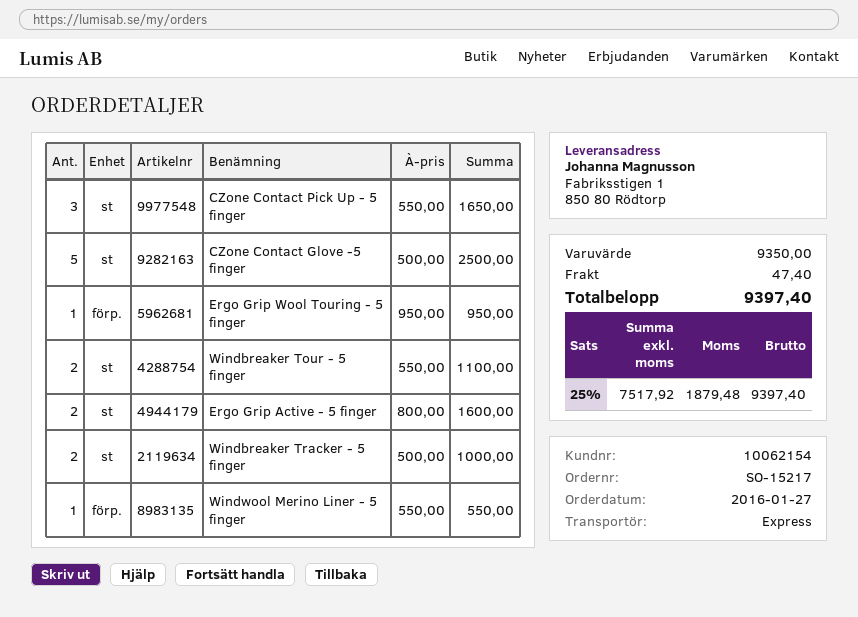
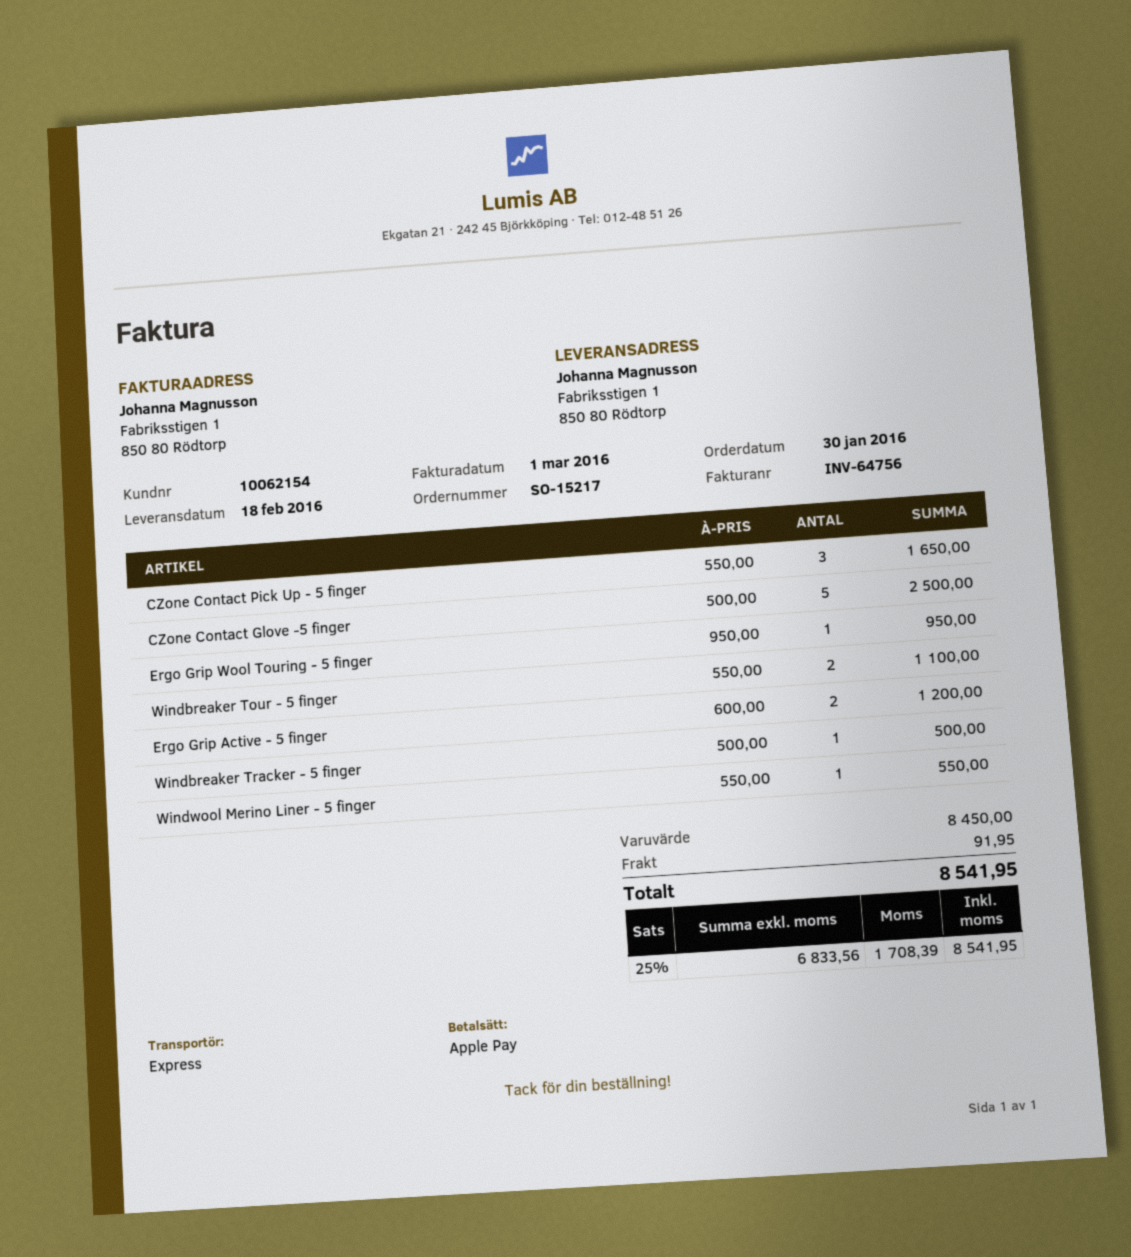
order date: 2016-01-27 -> 2016-01-30
Ergo Grip Active - 5 finger: 2 x 800.00 = 1600.00 -> 2 x 600.00 = 1200.00
Windbreaker Tracker - 5 finger: 2 x 500.00 = 1000.00 -> 1 x 500.00 = 500.00
subtotal: 9350.00 -> 8450.00
shipping: 47.40 -> 91.95
net: 7517.92 -> 6833.56
tax: 25% = 1879.48 -> 25% = 1708.39
total: 9397.40 -> 8541.95

